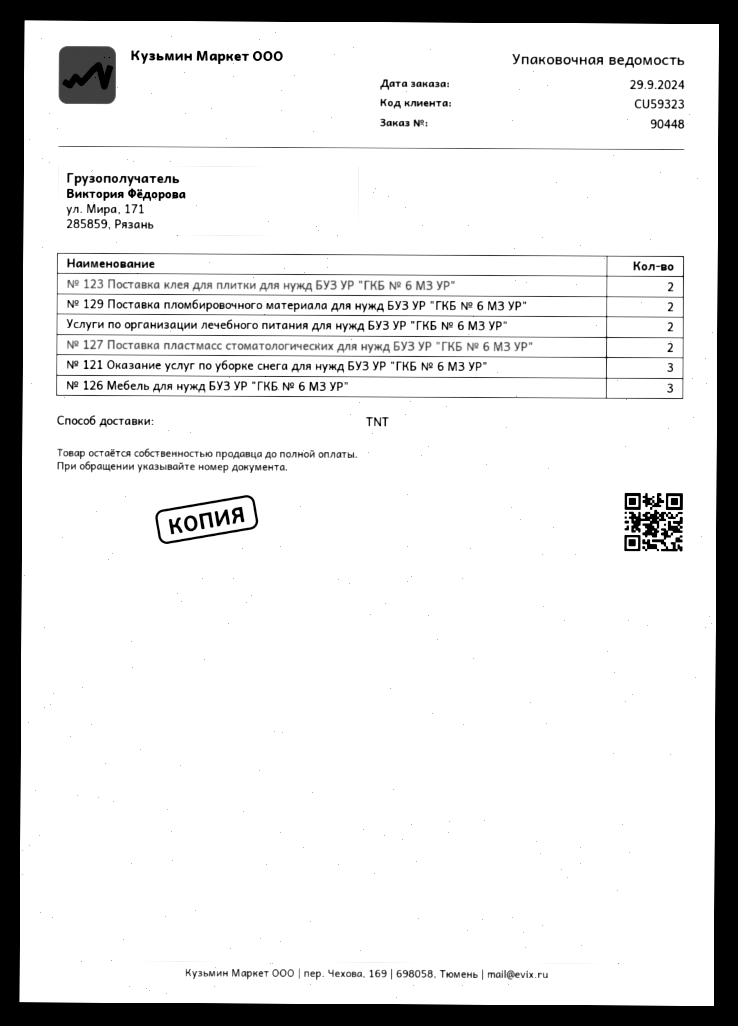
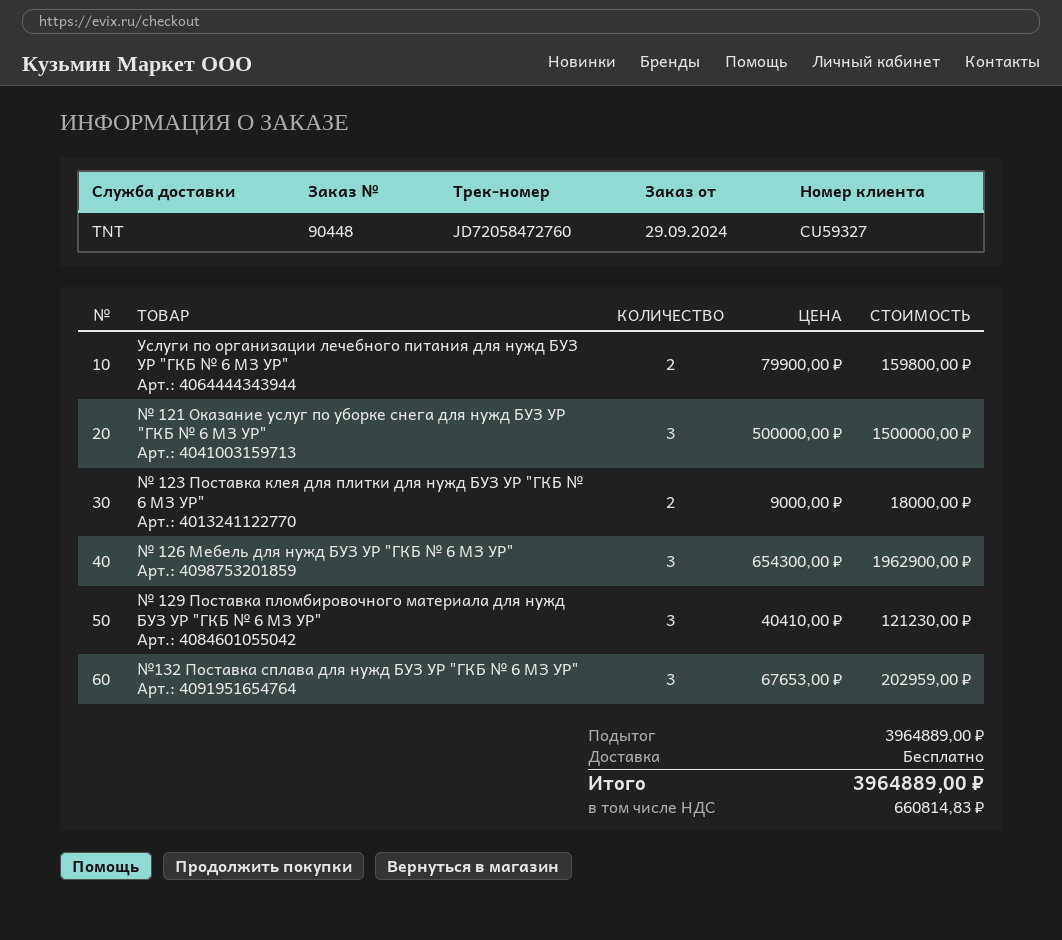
customer number: CU59323 -> CU59327
№ 129 Поставка пломбировочного материала для нужд БУЗ УР "ГКБ № 6 МЗ УР": 2 -> 3
№ 127 Поставка пластмасс стоматологических для нужд БУЗ УР "ГКБ № 6 МЗ УР": 2 -> none
№132 Поставка сплава для нужд БУЗ УР "ГКБ № 6 МЗ УР": none -> 3

